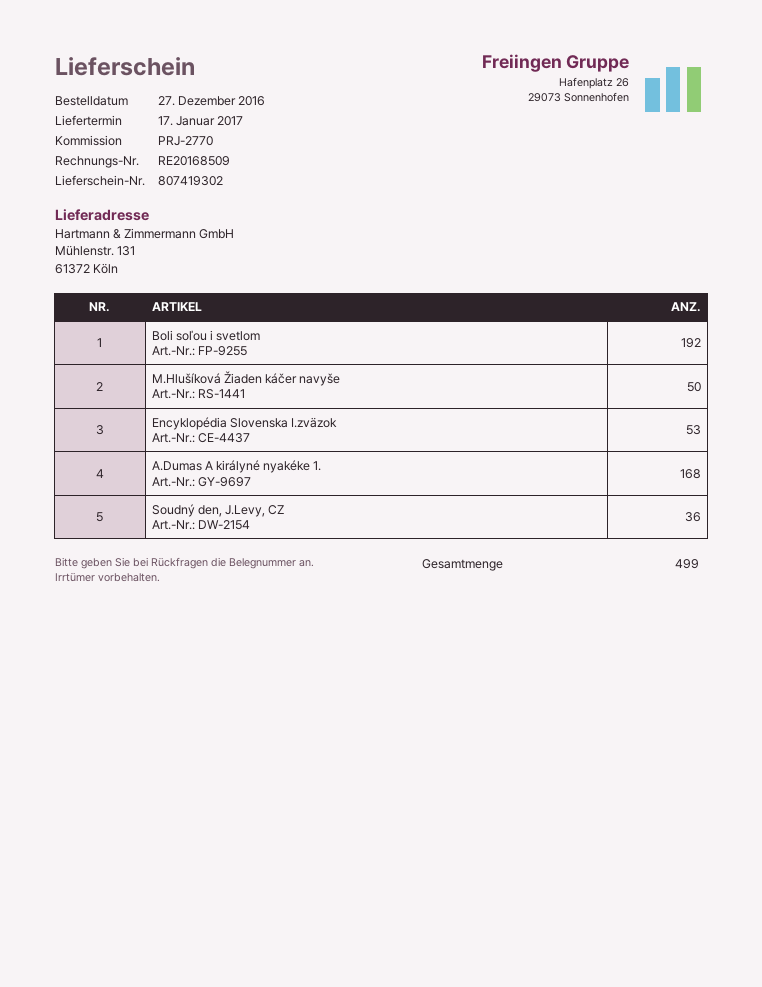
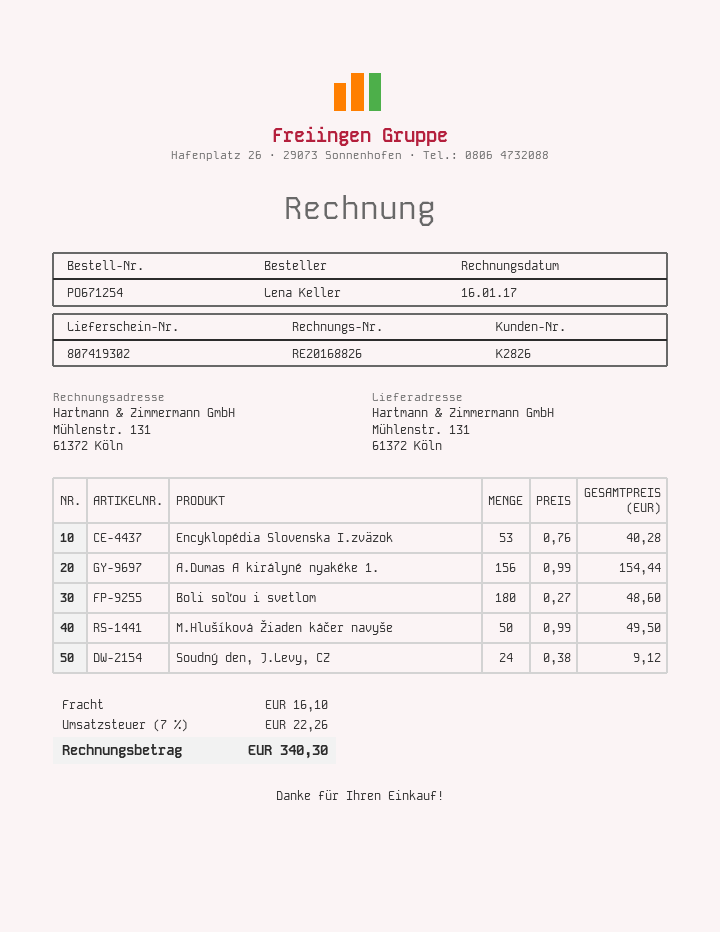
invoice number: RE20168509 -> RE20168826
Boli soľou i svetlom: 192 -> 180
A.Dumas A királyné nyakéke 1.: 168 -> 156
Soudný den, J.Levy, CZ: 36 -> 24

